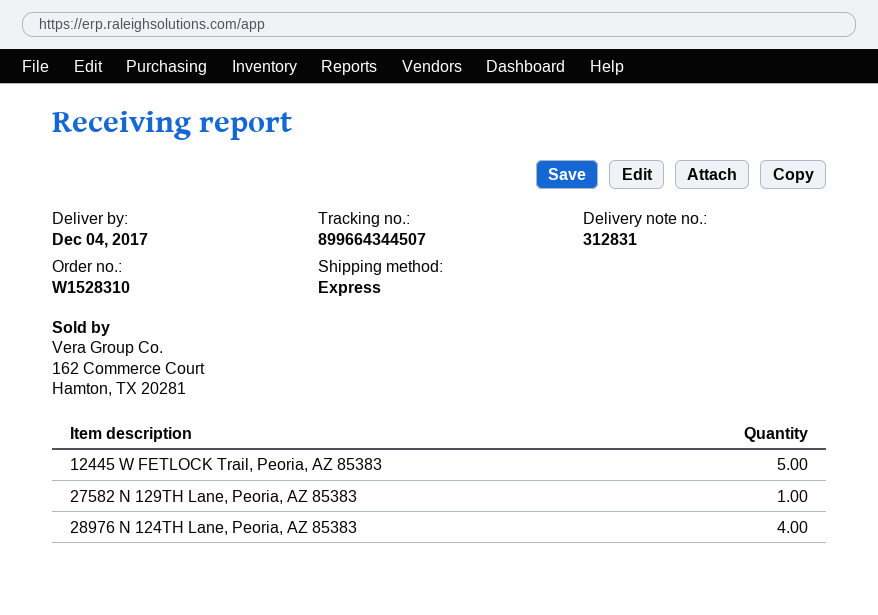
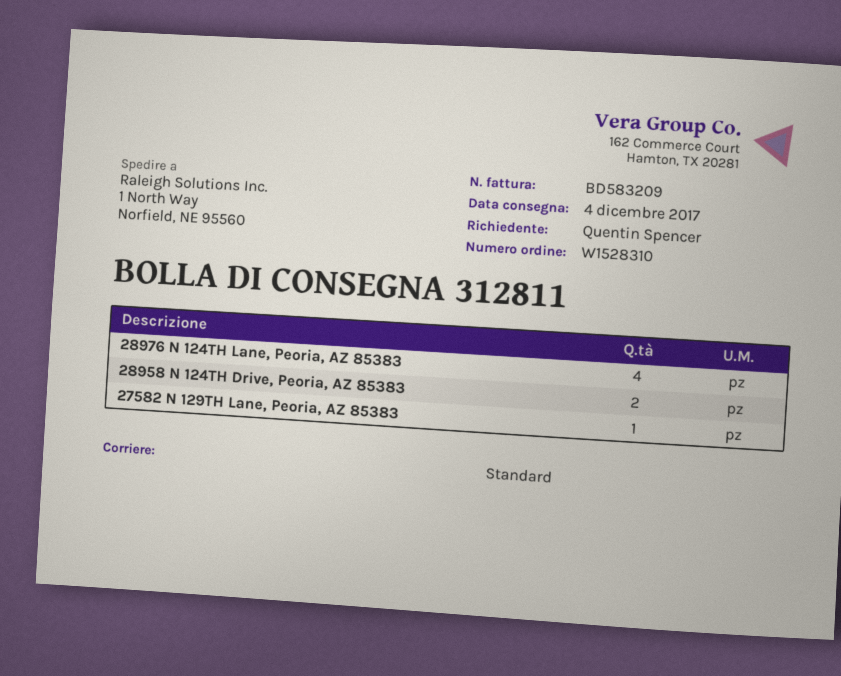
delivery note number: 312831 -> 312811
shipping method: express -> standard
12445 W FETLOCK Trail, Peoria, AZ 85383: 5 -> none
28958 N 124TH Drive, Peoria, AZ 85383: none -> 2

